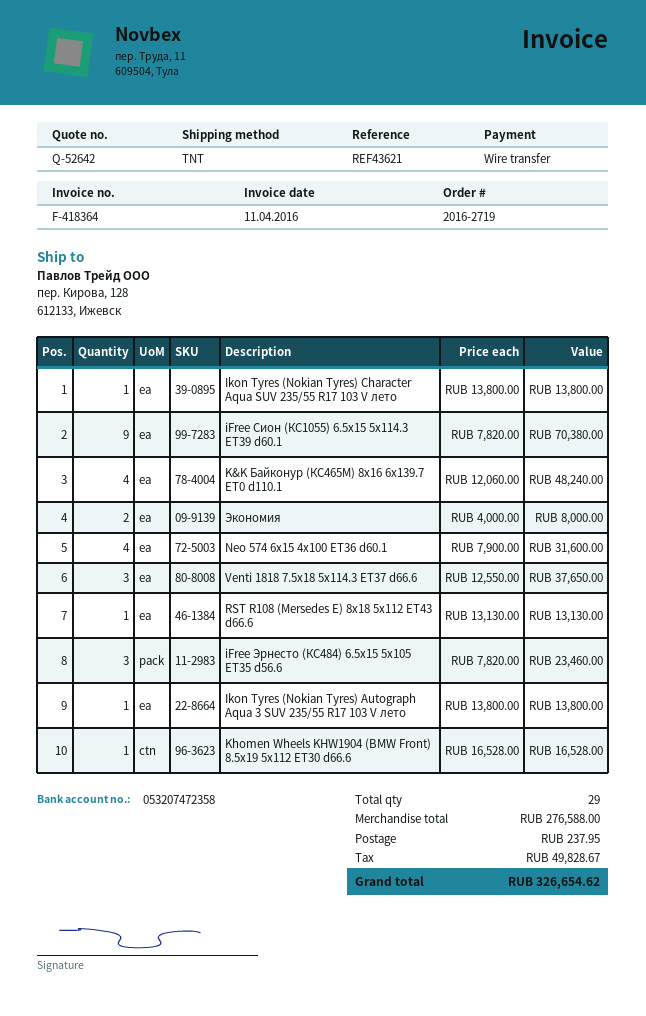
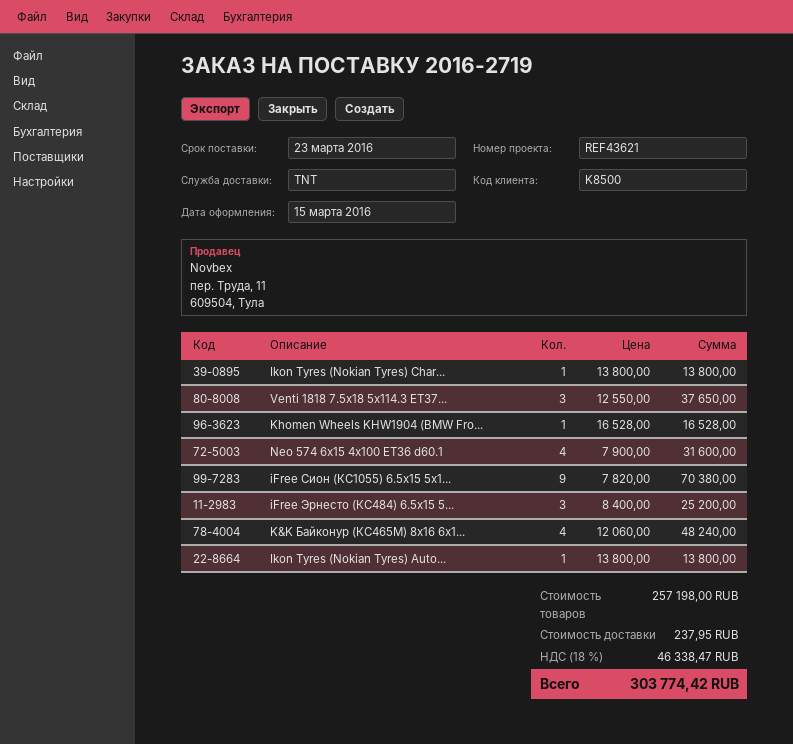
Экономия: 2 x 4000.00 = 8000.00 -> none
RST R108 (Mersedes E) 8x18 5x112 ET43 d66.6: 1 x 13130.00 = 13130.00 -> none
iFree Эрнесто (КС484) 6.5x15 5x105 ET35 d56.6: 3 x 7820.00 = 23460.00 -> 3 x 8400.00 = 25200.00
subtotal: 276588.00 -> 257198.00
tax: 49828.67 -> 46338.47
total: 326654.62 -> 303774.42

